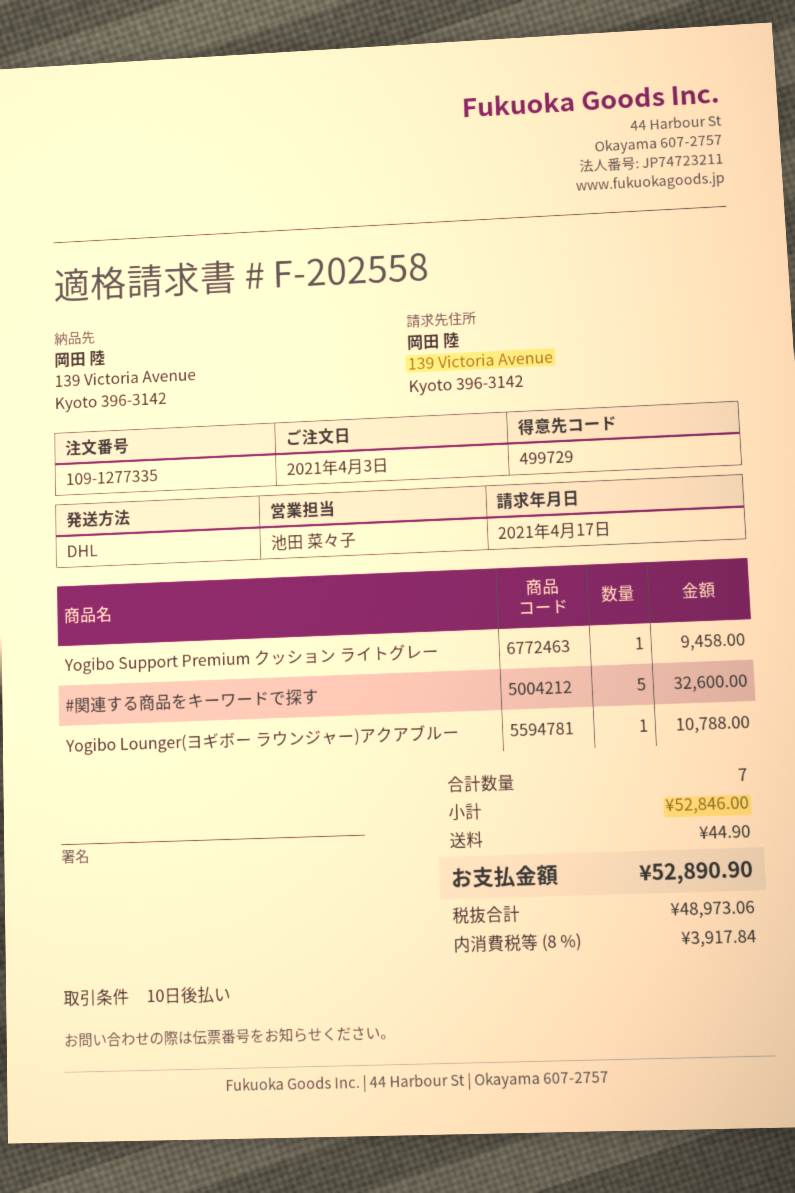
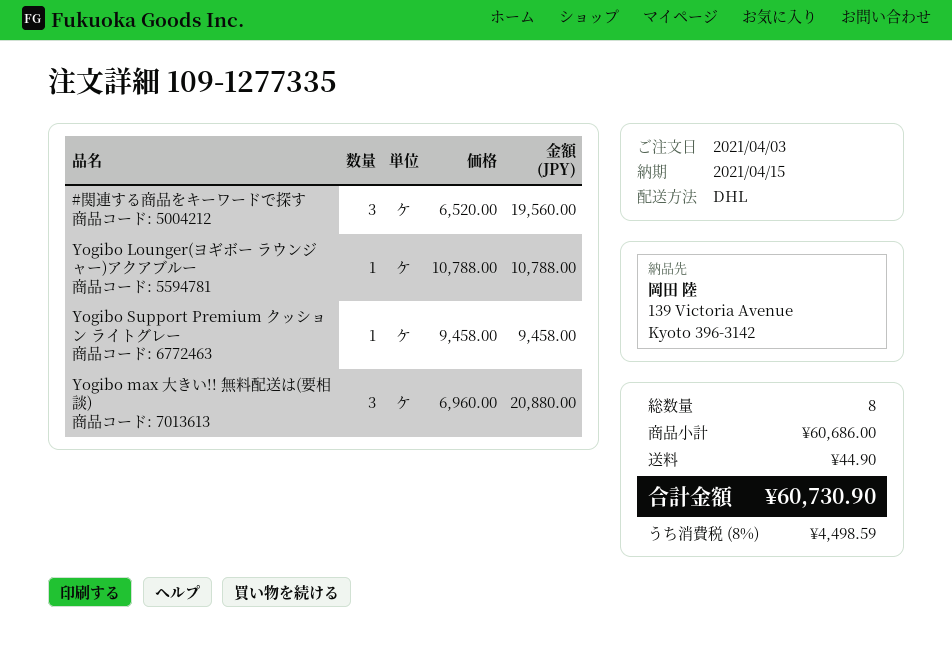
#関連する商品をキーワードで探す: 5 for 32600.00 -> 3 for 19560.00
Yogibo max 大きい!! 無料配送は(要相談): none -> 3 for 20880.00
total quantity: 7 -> 8
subtotal: 52846.00 -> 60686.00
tax: 8% = 3917.84 -> 8% = 4498.59
total: 52890.90 -> 60730.90

